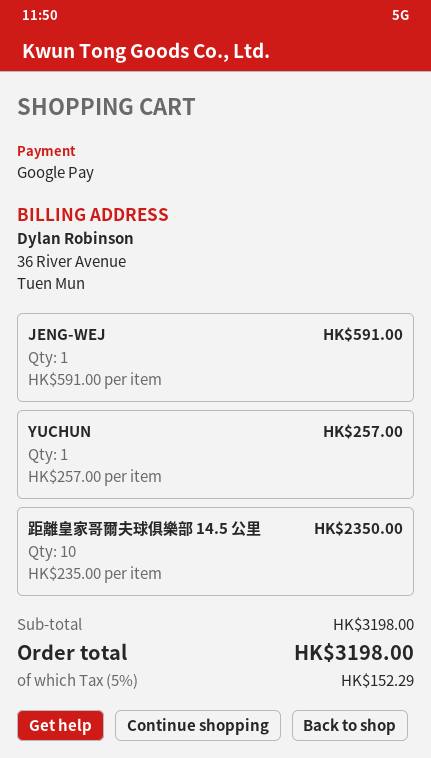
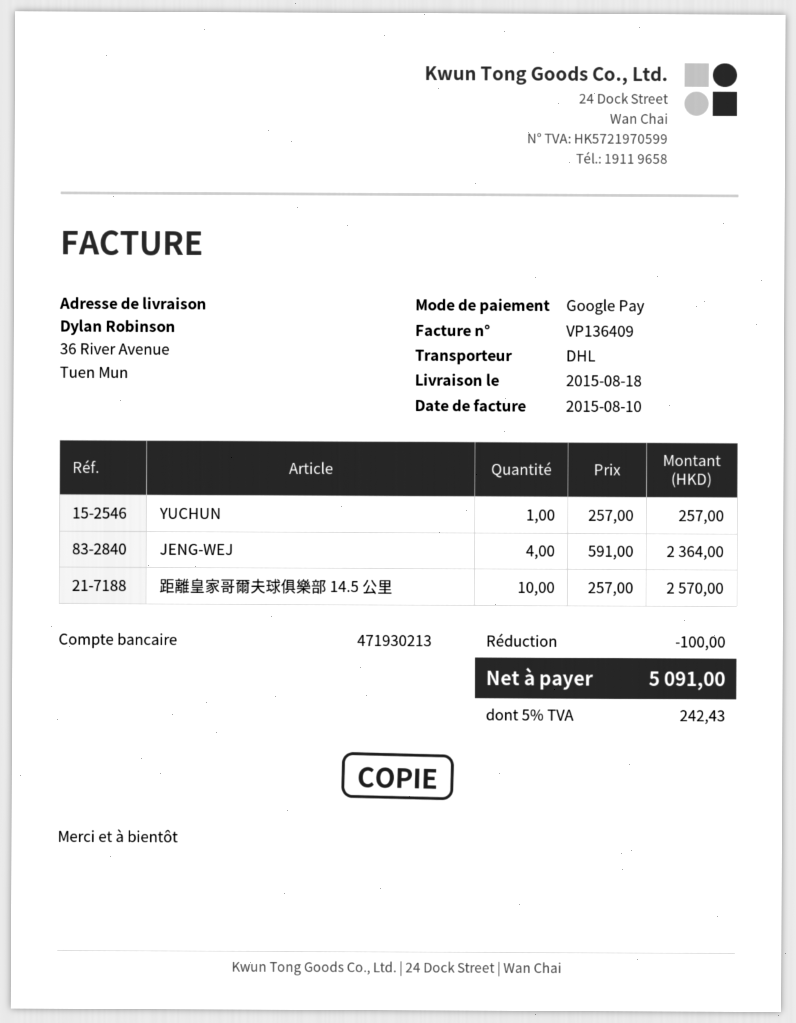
JENG-WEJ: 1 x 591.00 = 591.00 -> 4 x 591.00 = 2364.00
距離皇家哥爾夫球俱樂部 14.5 公里: 10 x 235.00 = 2350.00 -> 10 x 257.00 = 2570.00
discount: none -> 100.00
tax: 5% = 152.29 -> 5% = 242.43
total: 3198.00 -> 5091.00

